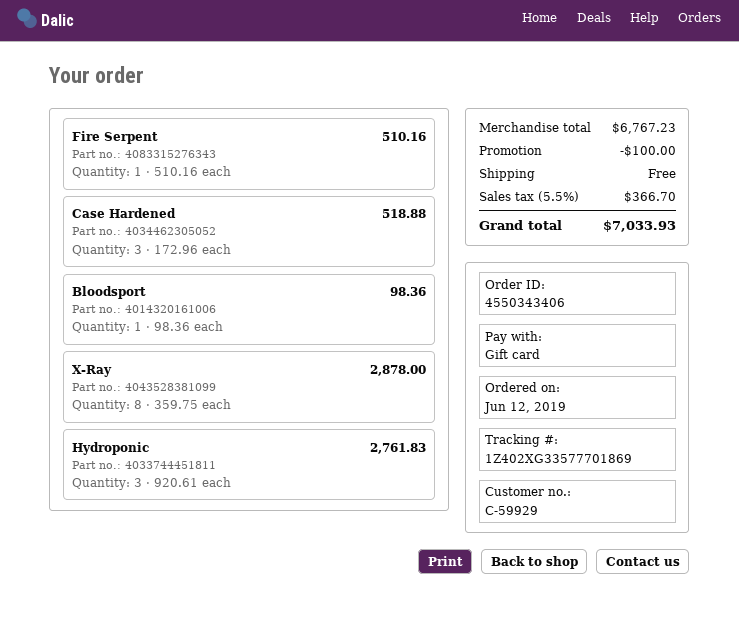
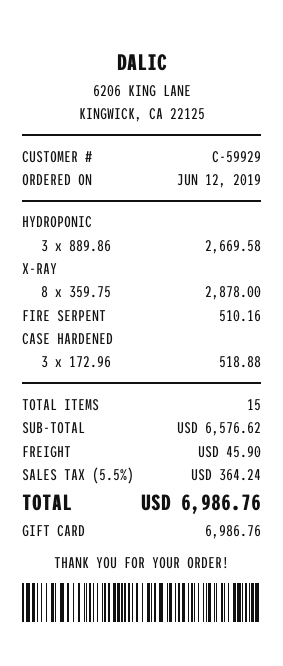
Bloodsport: 1 x 98.36 = 98.36 -> none
Hydroponic: 3 x 920.61 = 2761.83 -> 3 x 889.86 = 2669.58
subtotal: 6767.23 -> 6576.62
discount: 100.00 -> none
shipping: 0.00 -> 45.90
tax: 5.5% = 366.70 -> 5.5% = 364.24
total: 7033.93 -> 6986.76

